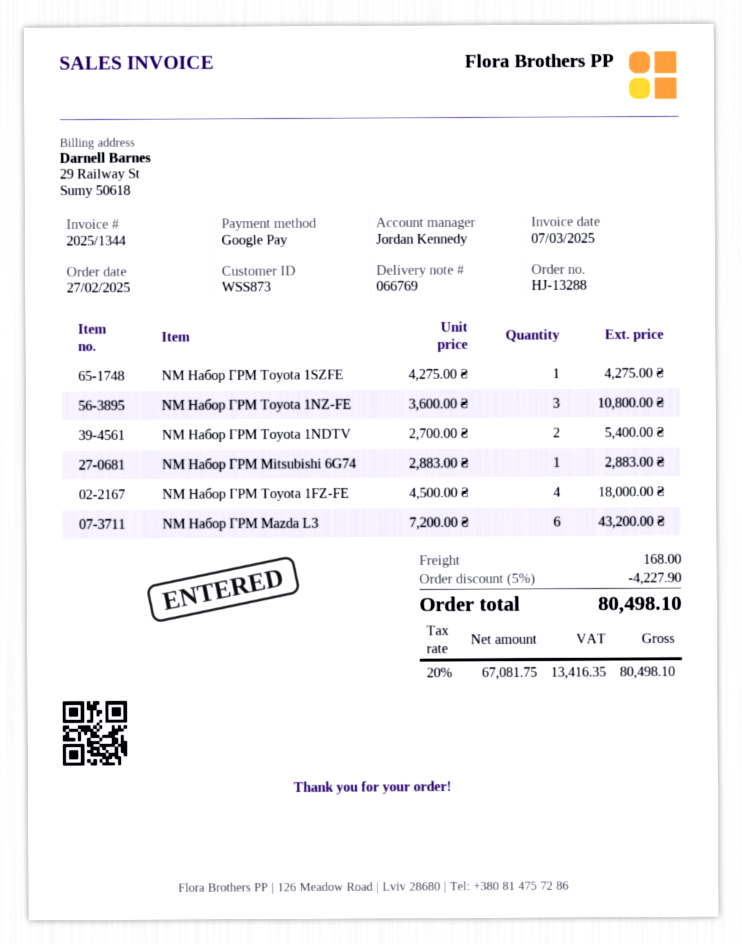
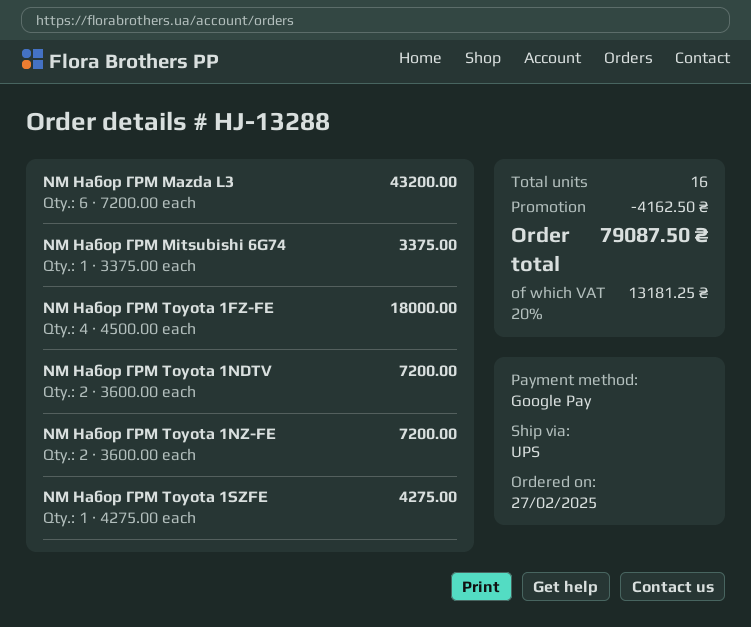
NM Набор ГРМ Toyota 1NZ-FE: 3 x 3600.00 = 10800.00 -> 2 x 3600.00 = 7200.00
NM Набор ГРМ Toyota 1NDTV: 2 x 2700.00 = 5400.00 -> 2 x 3600.00 = 7200.00
NM Набор ГРМ Mitsubishi 6G74: 1 x 2883.00 = 2883.00 -> 1 x 3375.00 = 3375.00
discount: 4227.90 -> 4162.50
shipping: 168.00 -> none
tax: 20% = 13416.35 -> 20% = 13181.25
total: 80498.10 -> 79087.50

